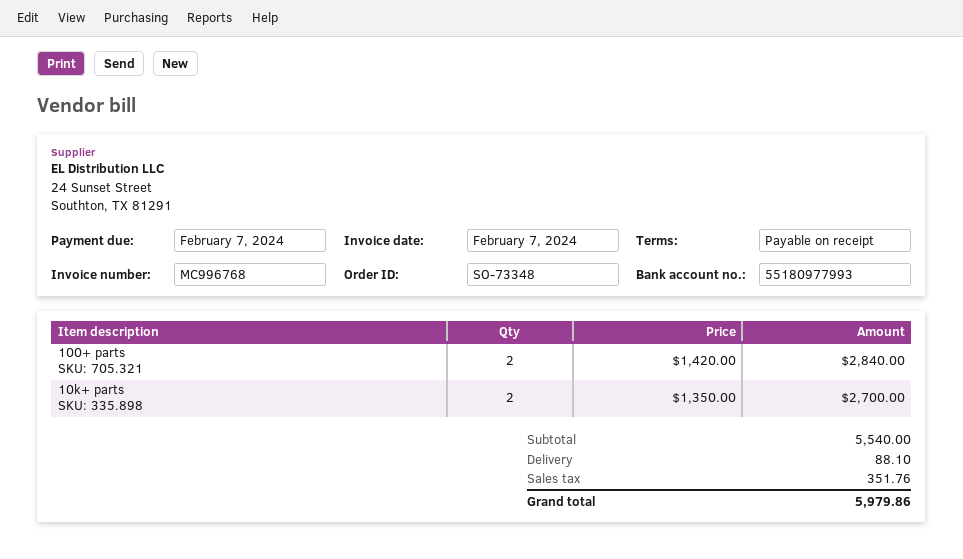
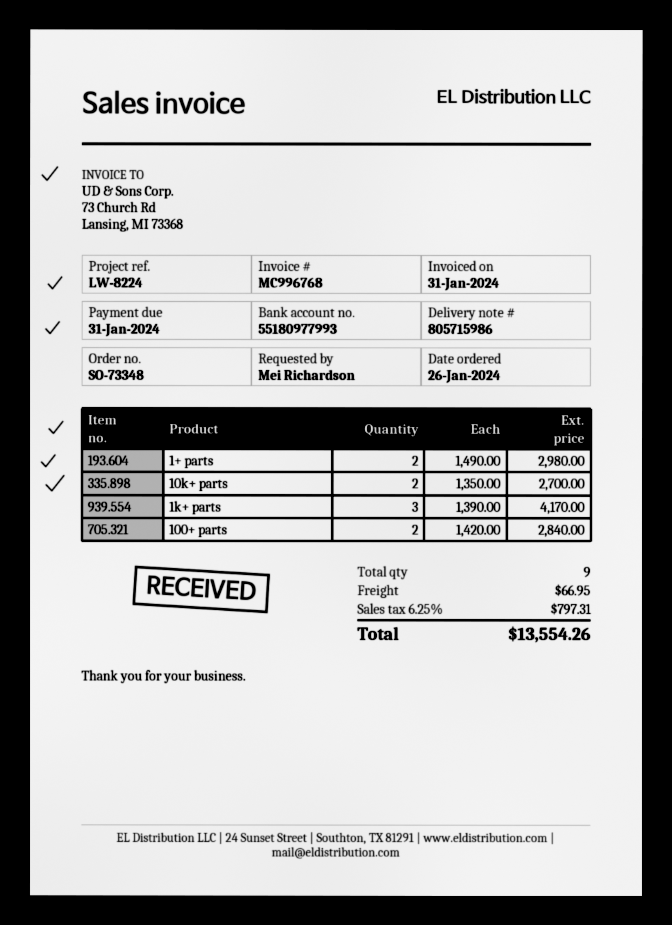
invoice date: 2024-02-07 -> 2024-01-31
due date: 2024-02-07 -> 2024-01-31
1+ parts: none -> 2 x 1490.00 = 2980.00
1k+ parts: none -> 3 x 1390.00 = 4170.00
shipping: 88.10 -> 66.95
tax: 351.76 -> 797.31
total: 5979.86 -> 13554.26

